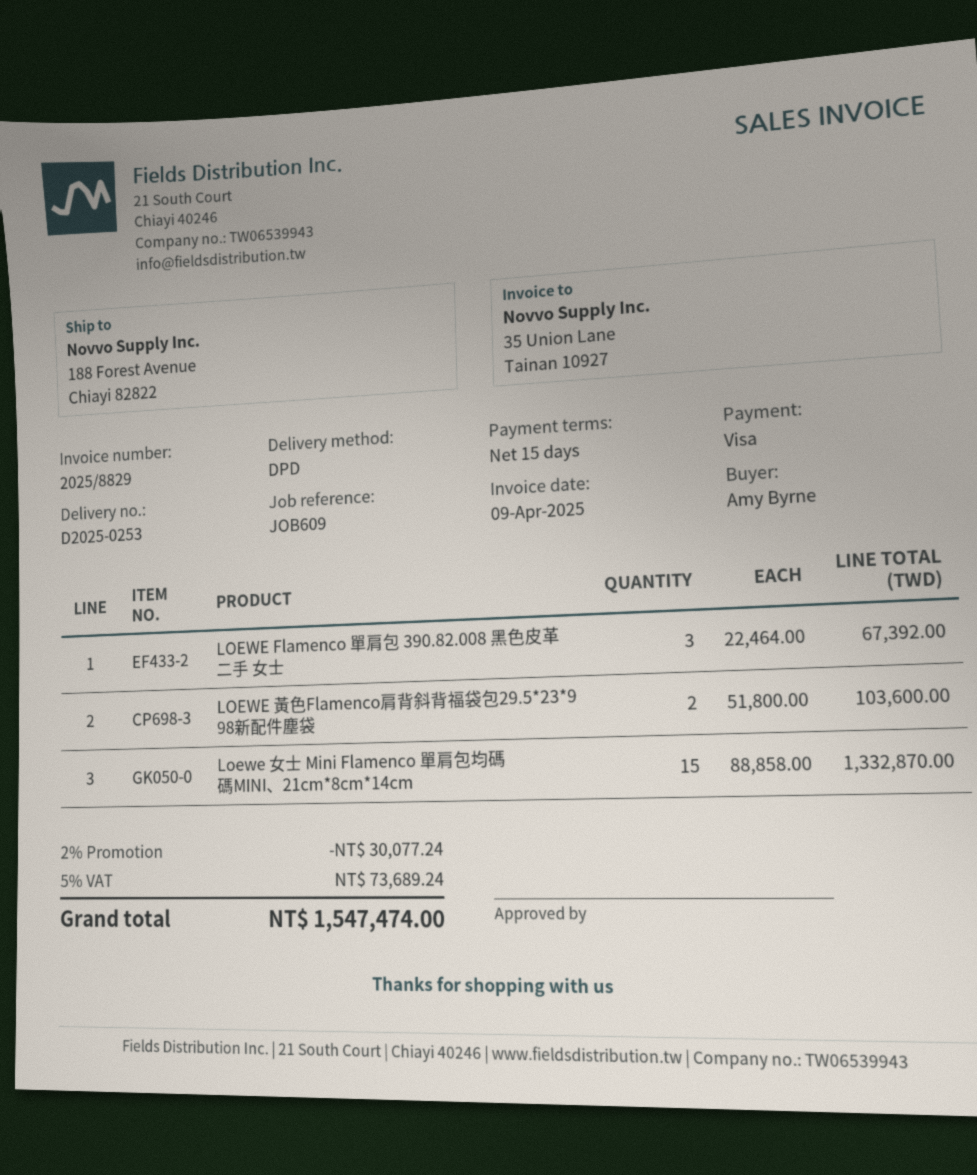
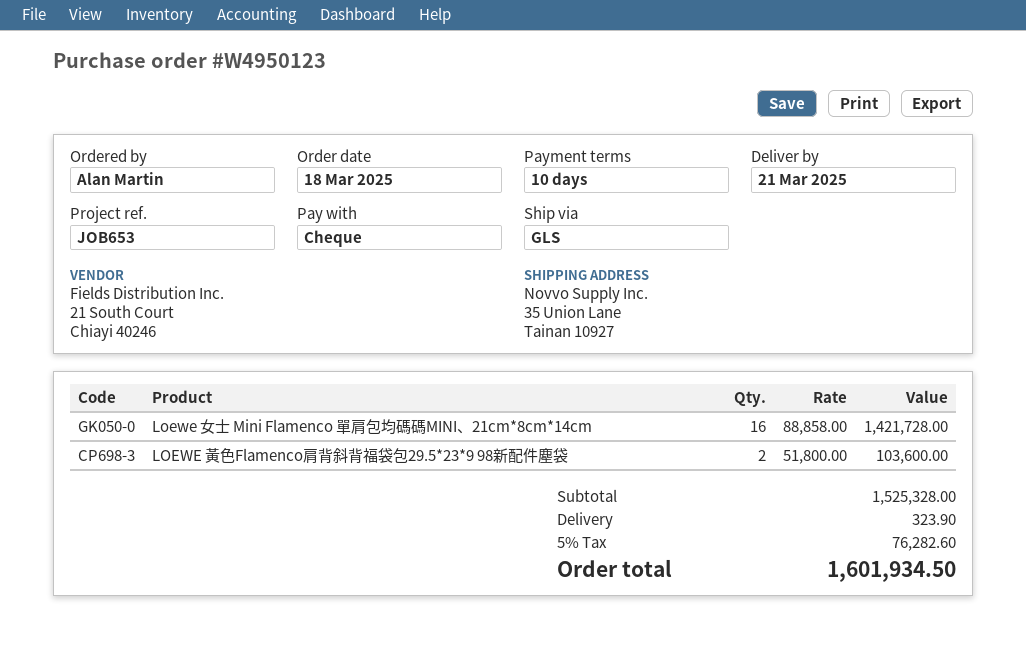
payment terms: 15 days -> 10 days
reference: JOB609 -> JOB653
ordered by: Amy Byrne -> Alan Martin
payment method: Visa -> cheque
shipping method: DPD -> GLS
ship to: 188 Forest Avenue, Chiayi 82822 -> 35 Union Lane, Tainan 10927
LOEWE Flamenco 單肩包 390.82.008 黑色皮革 二手 女士: 3 x 22464.00 = 67392.00 -> none
Loewe 女士 Mini Flamenco 單肩包均碼碼MINI、21cm*8cm*14cm: 15 x 88858.00 = 1332870.00 -> 16 x 88858.00 = 1421728.00
discount: 2% = 30077.24 -> none
shipping: none -> 323.90
tax: 5% = 73689.24 -> 5% = 76282.60
total: 1547474.00 -> 1601934.50

